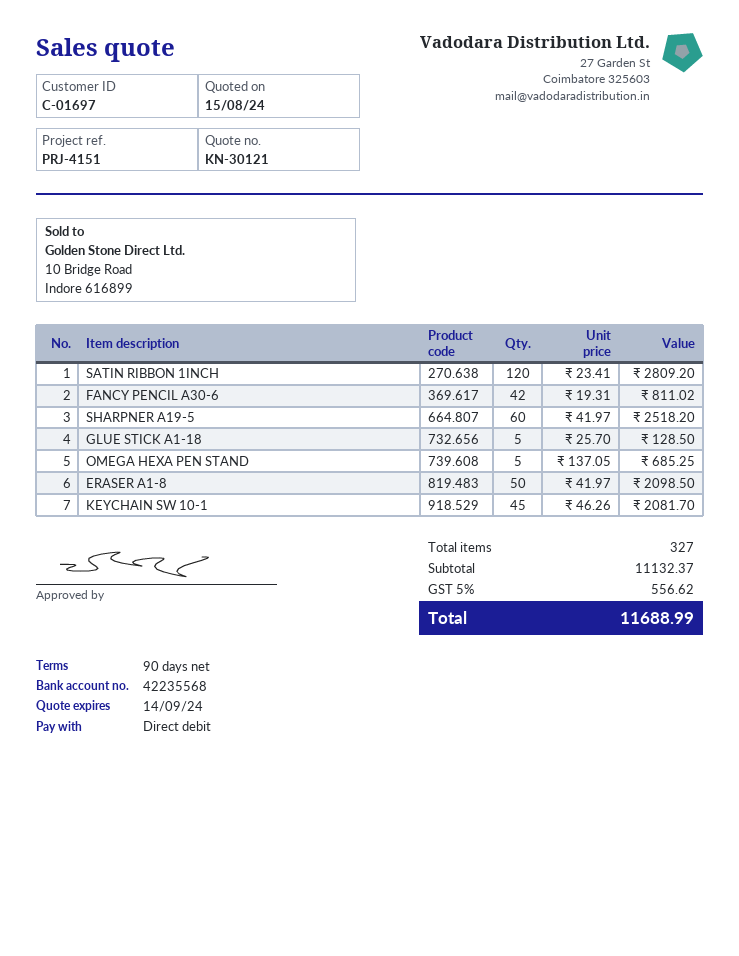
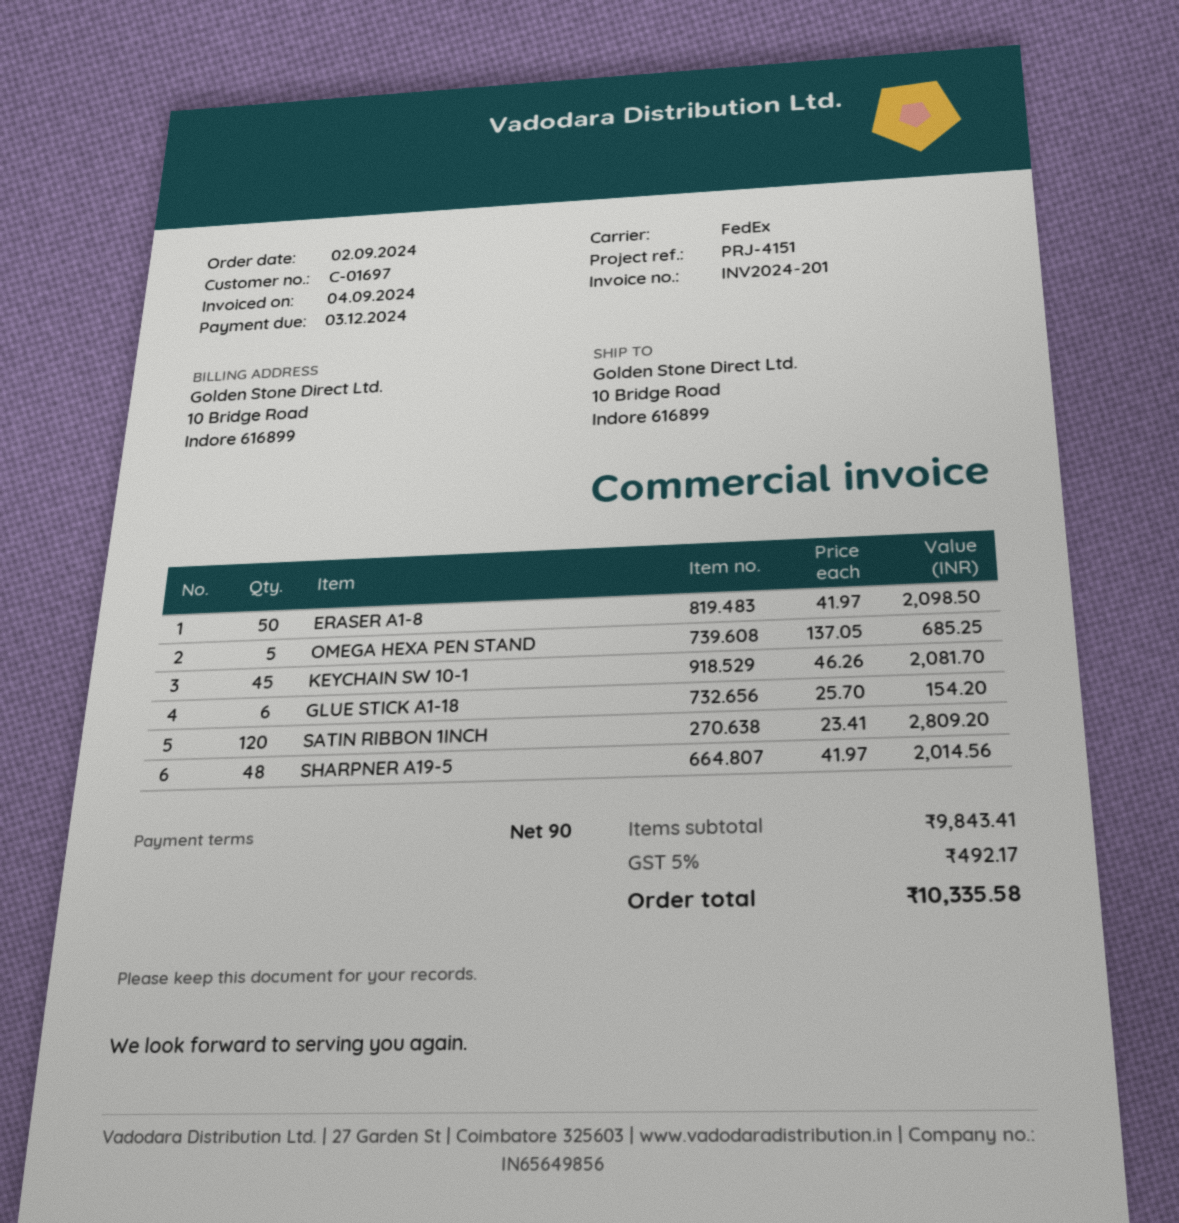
FANCY PENCIL A30-6: 42 x 19.31 = 811.02 -> none
SHARPNER A19-5: 60 x 41.97 = 2518.20 -> 48 x 41.97 = 2014.56
GLUE STICK A1-18: 5 x 25.70 = 128.50 -> 6 x 25.70 = 154.20
subtotal: 11132.37 -> 9843.41
tax: 5% = 556.62 -> 5% = 492.17
total: 11688.99 -> 10335.58

